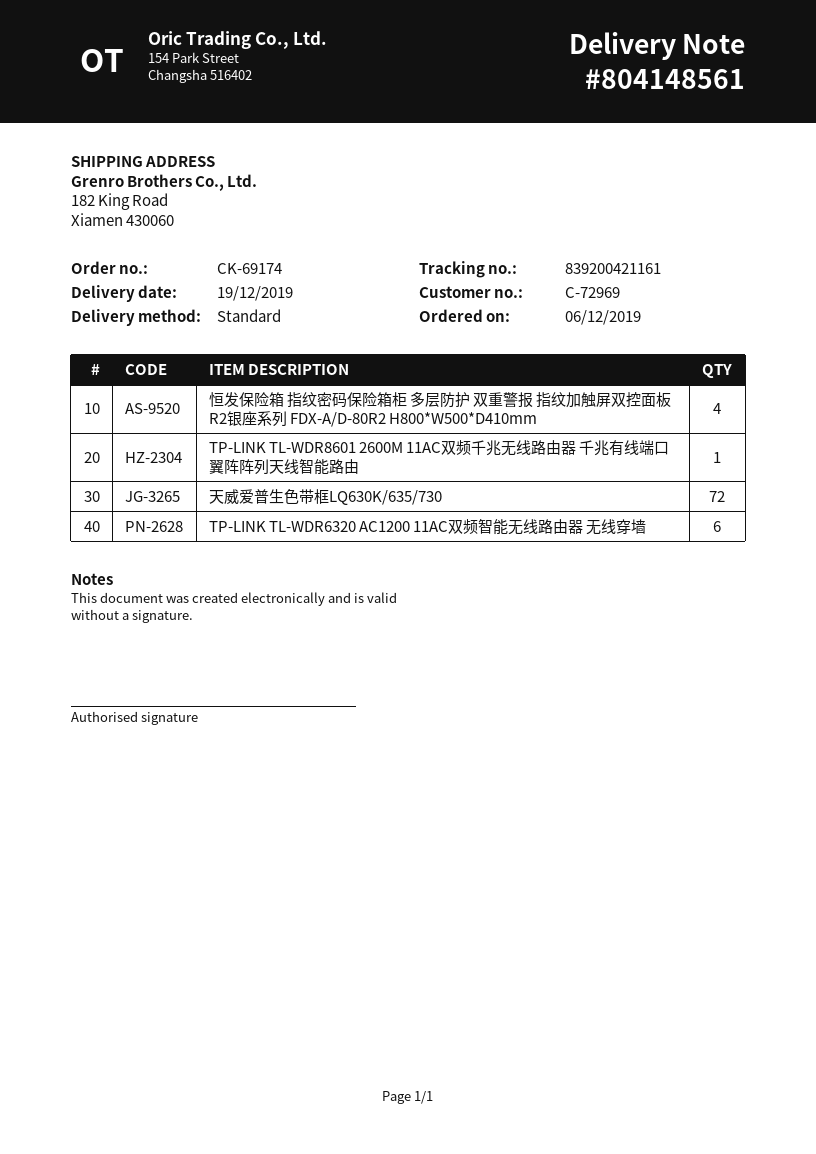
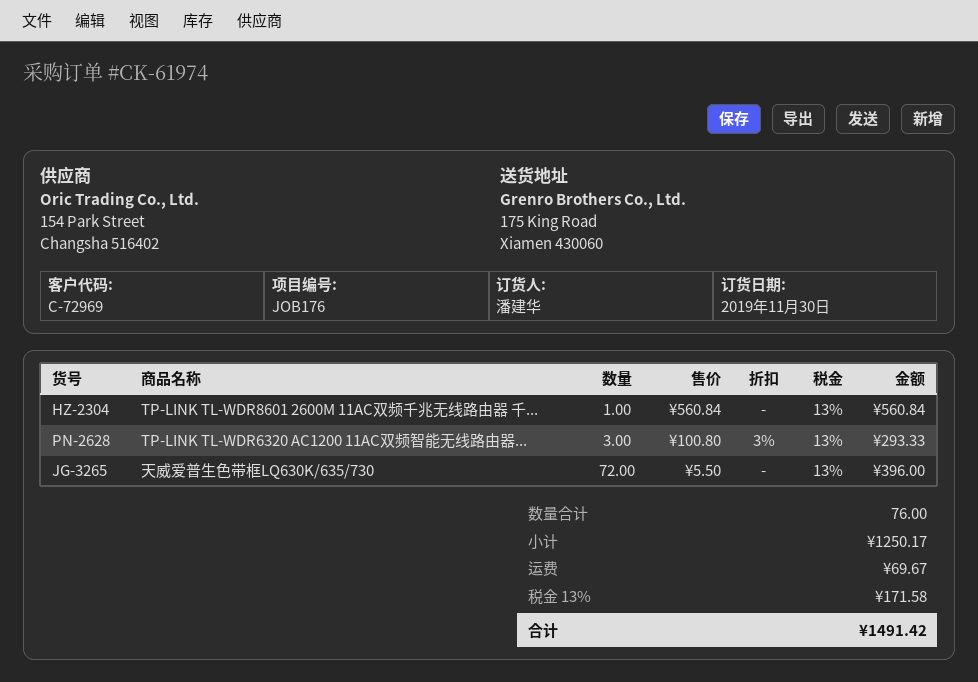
order number: CK-69174 -> CK-61974
order date: 2019-12-06 -> 2019-11-30
ship to: 182 King Road, Xiamen 430060 -> 175 King Road, Xiamen 430060
恒发保险箱 指纹密码保险箱柜 多层防护 双重警报 指纹加触屏双控面板 R2银座系列 FDX-A/D-80R2 H800*W500*D410mm: 4 -> none
TP-LINK TL-WDR6320 AC1200 11AC双频智能无线路由器 无线穿墙: 6 -> 3

